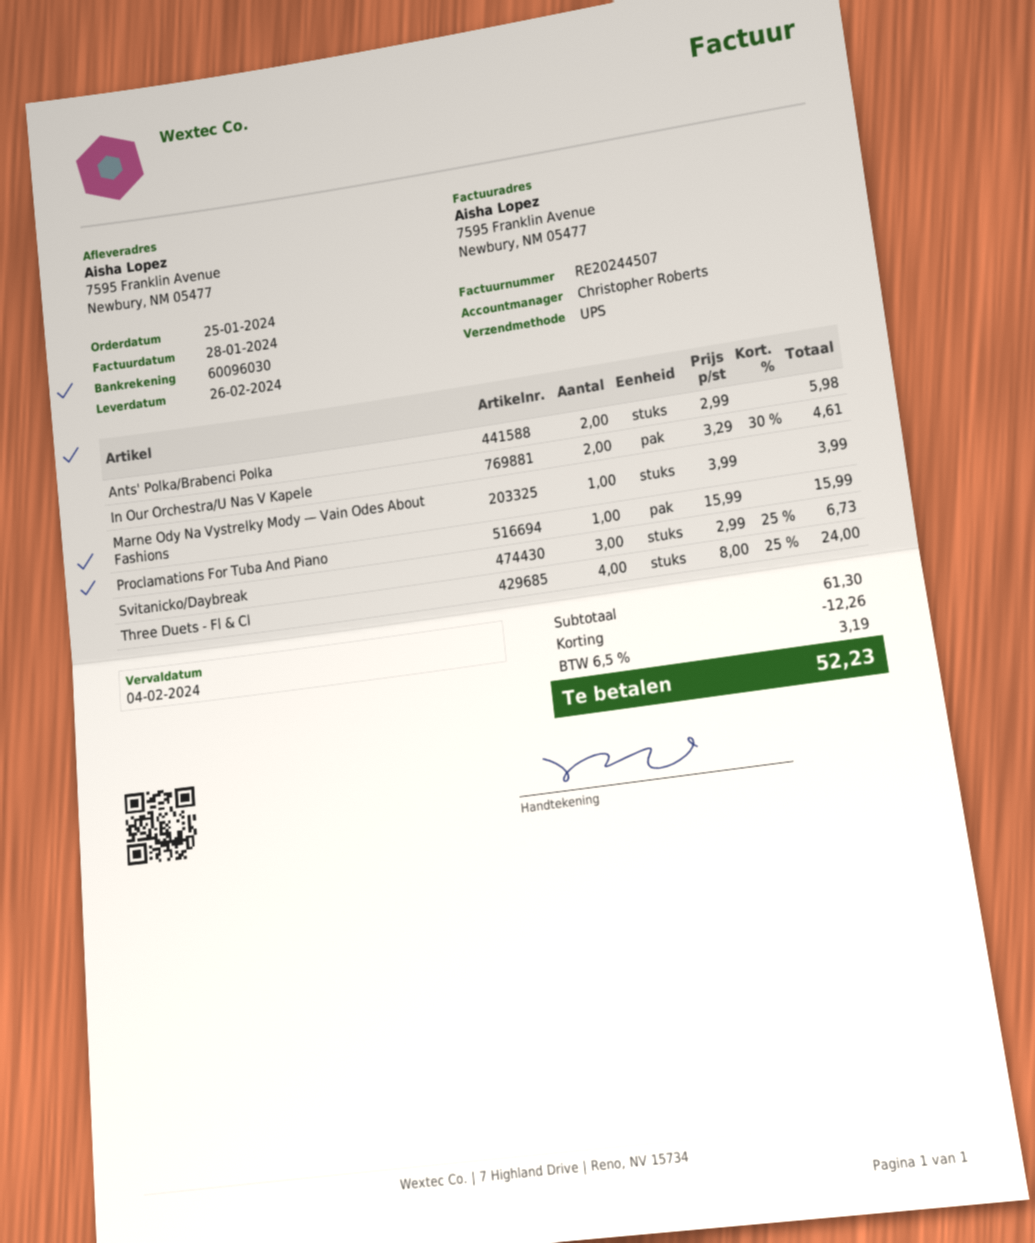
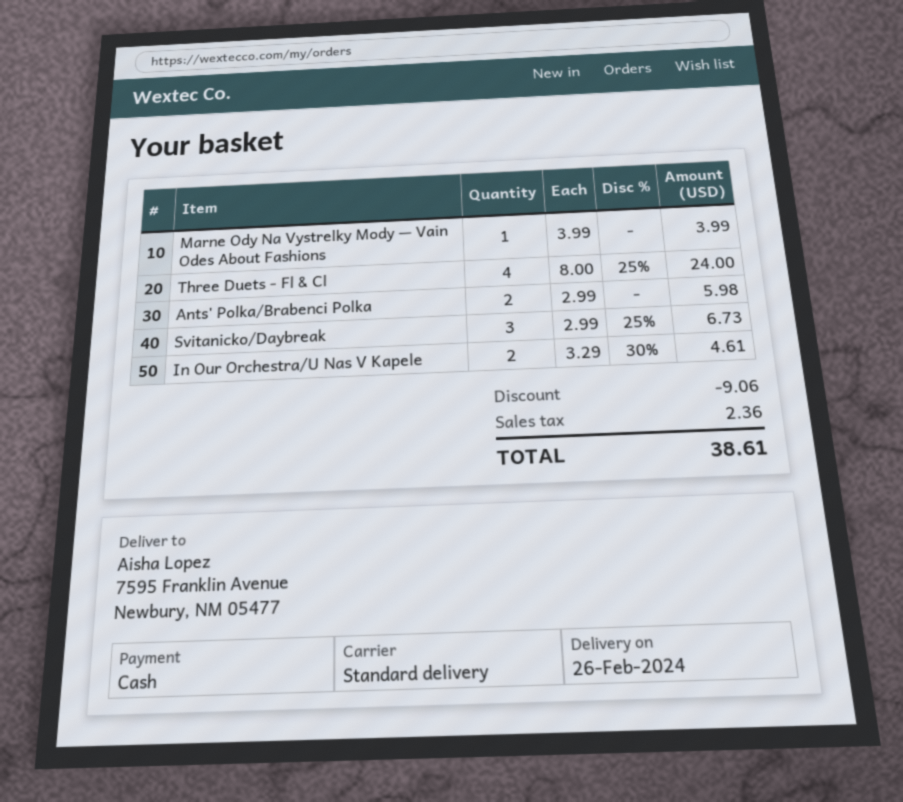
shipping method: UPS -> standard
Proclamations For Tuba And Piano: 1 x 15.99 = 15.99 -> none
discount: 12.26 -> 9.06
tax: 3.19 -> 2.36
total: 52.23 -> 38.61

